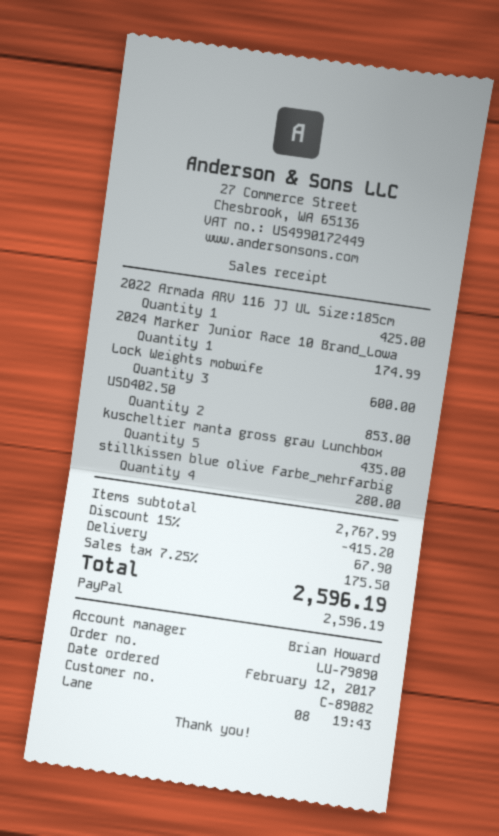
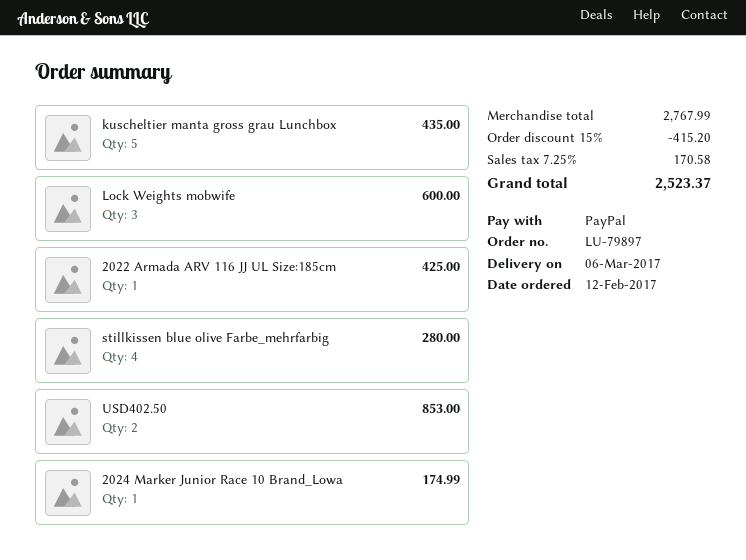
order number: LU-79890 -> LU-79897
shipping: 67.90 -> none
tax: 7.25% = 175.50 -> 7.25% = 170.58
total: 2596.19 -> 2523.37

